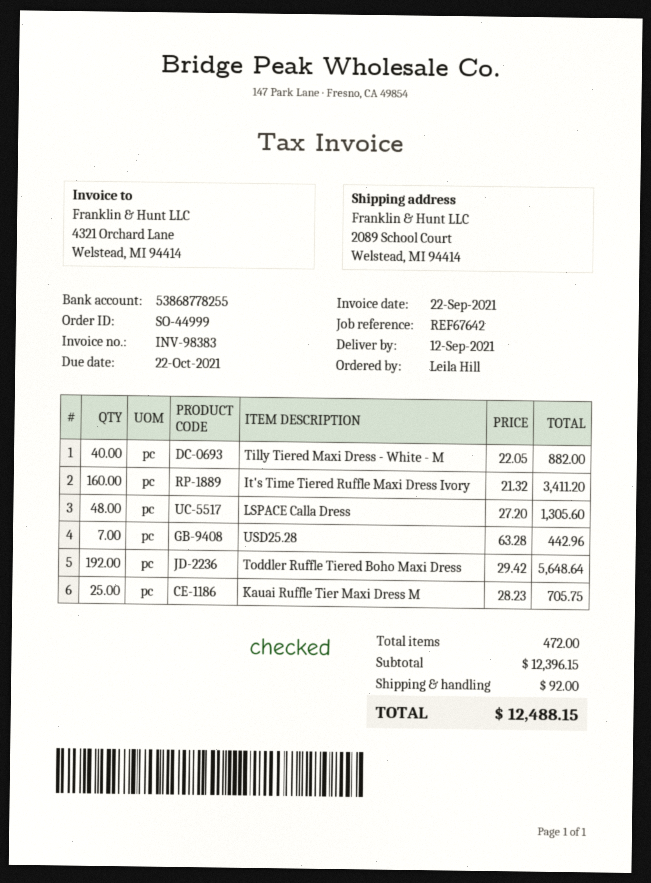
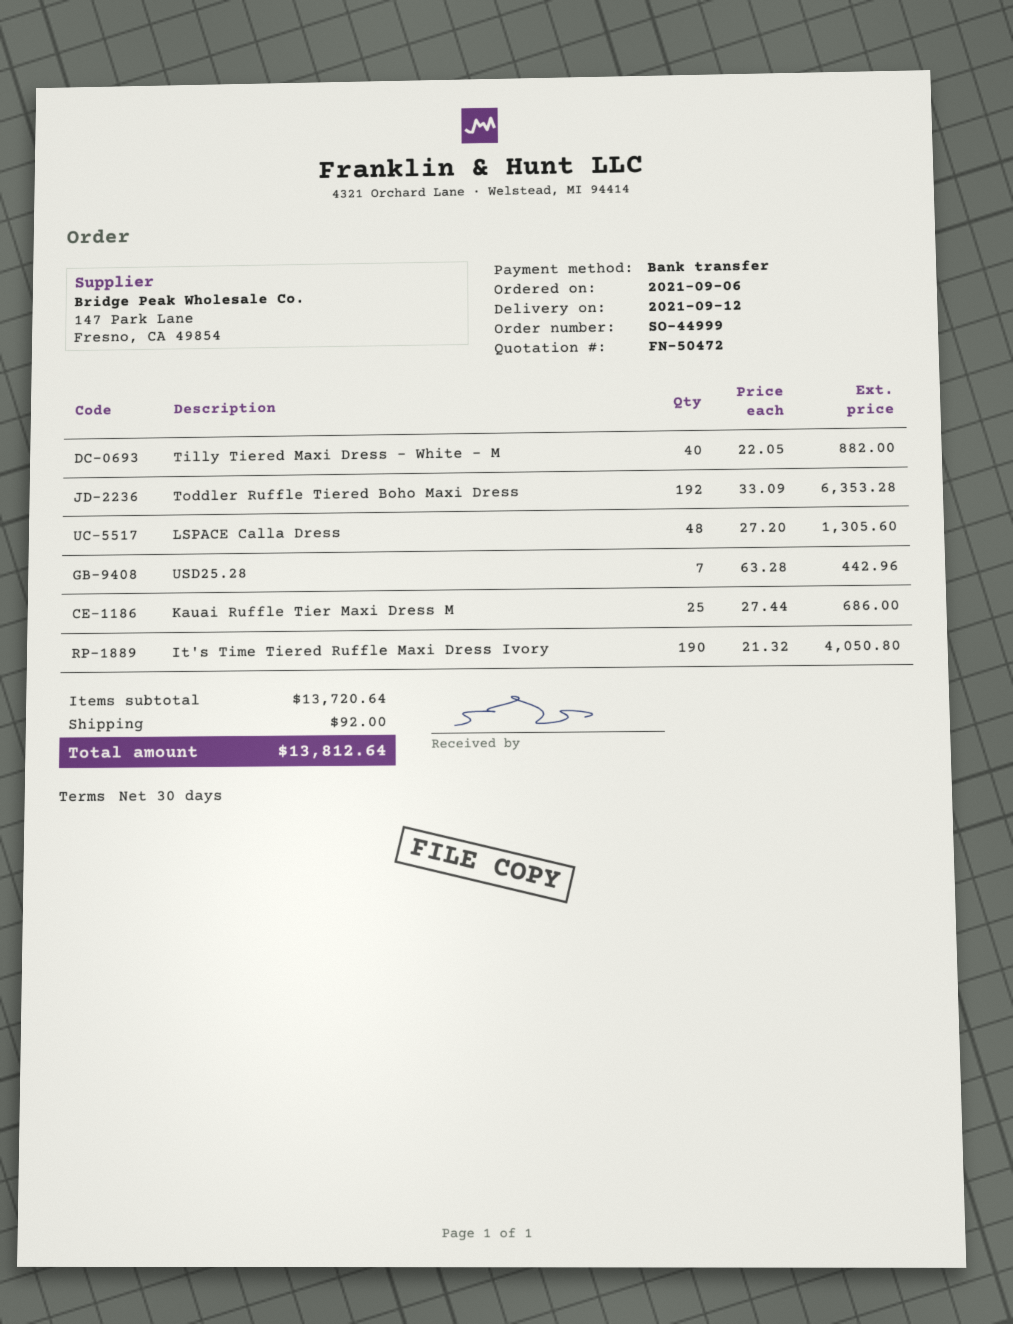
It's Time Tiered Ruffle Maxi Dress Ivory: 160 x 21.32 = 3411.20 -> 190 x 21.32 = 4050.80
Toddler Ruffle Tiered Boho Maxi Dress: 192 x 29.42 = 5648.64 -> 192 x 33.09 = 6353.28
Kauai Ruffle Tier Maxi Dress M: 25 x 28.23 = 705.75 -> 25 x 27.44 = 686.00
subtotal: 12396.15 -> 13720.64
total: 12488.15 -> 13812.64

